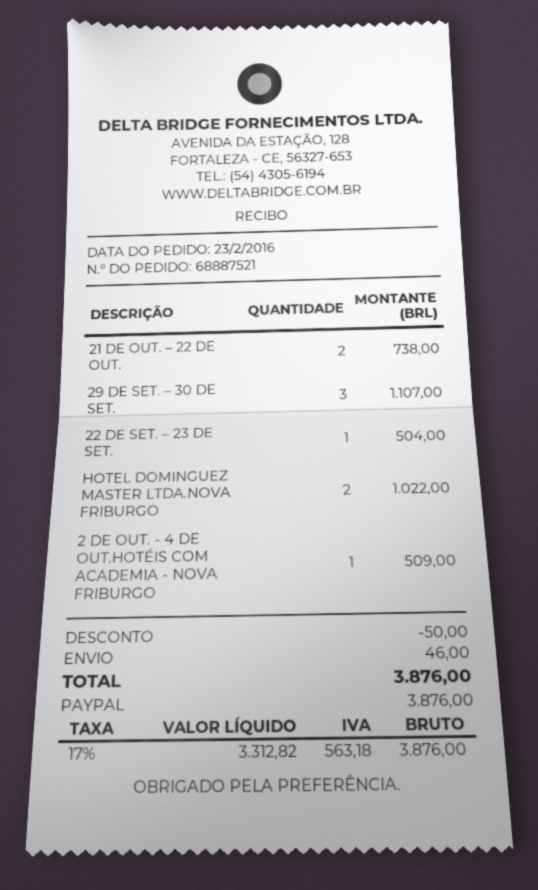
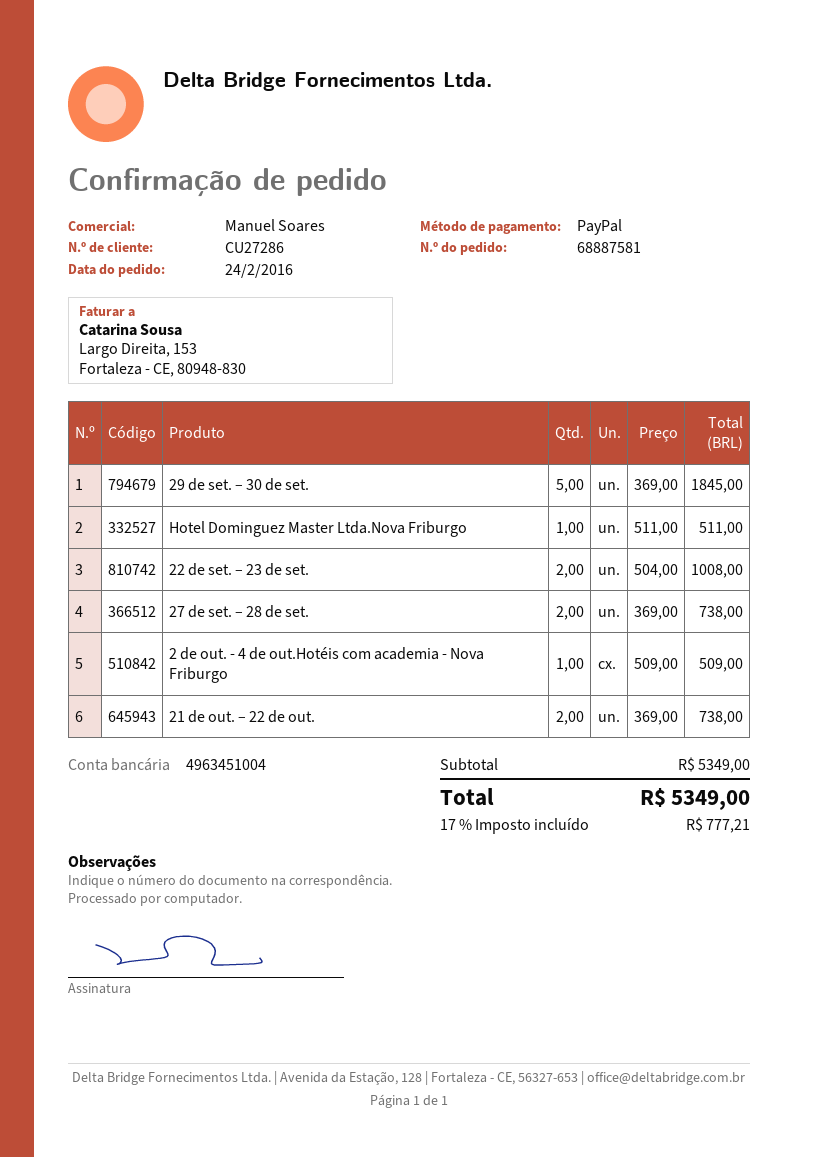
order number: 68887521 -> 68887581
order date: 2016-02-23 -> 2016-02-24
29 DE SET. – 30 DE SET.: 3 for 1107.00 -> 5 for 1845.00
22 DE SET. – 23 DE SET.: 1 for 504.00 -> 2 for 1008.00
HOTEL DOMINGUEZ MASTER LTDA.NOVA FRIBURGO: 2 for 1022.00 -> 1 for 511.00
27 de set. – 28 de set.: none -> 2 for 738.00
discount: 50.00 -> none
shipping: 46.00 -> none
tax: 17% = 563.18 -> 17% = 777.21
total: 3876.00 -> 5349.00

